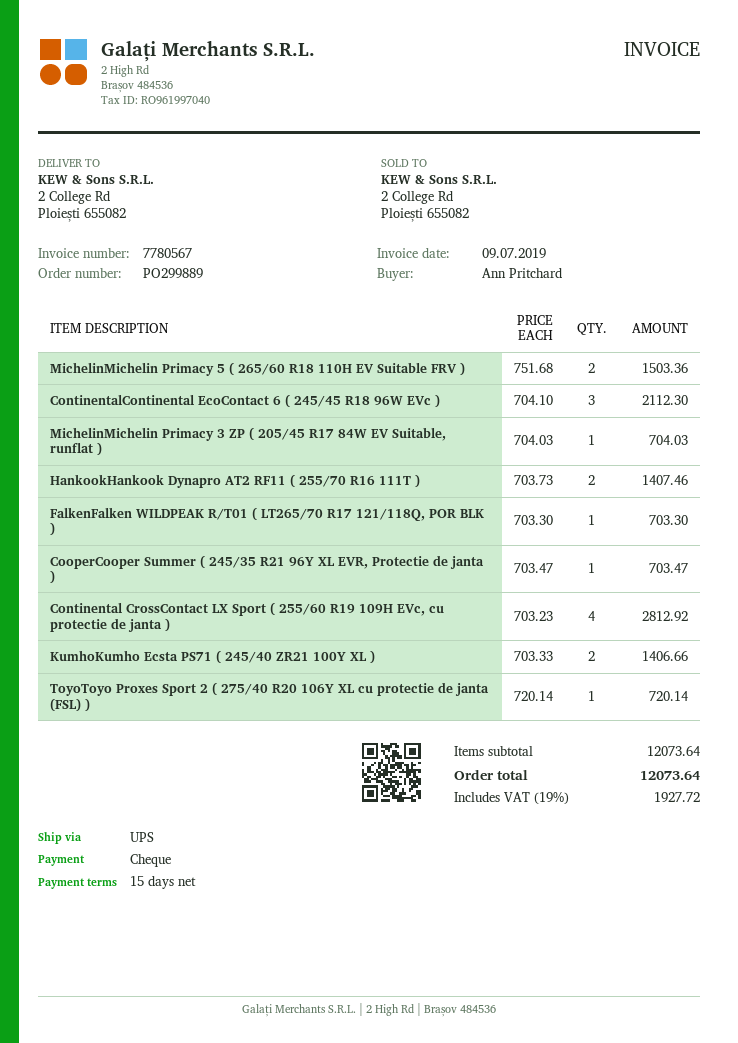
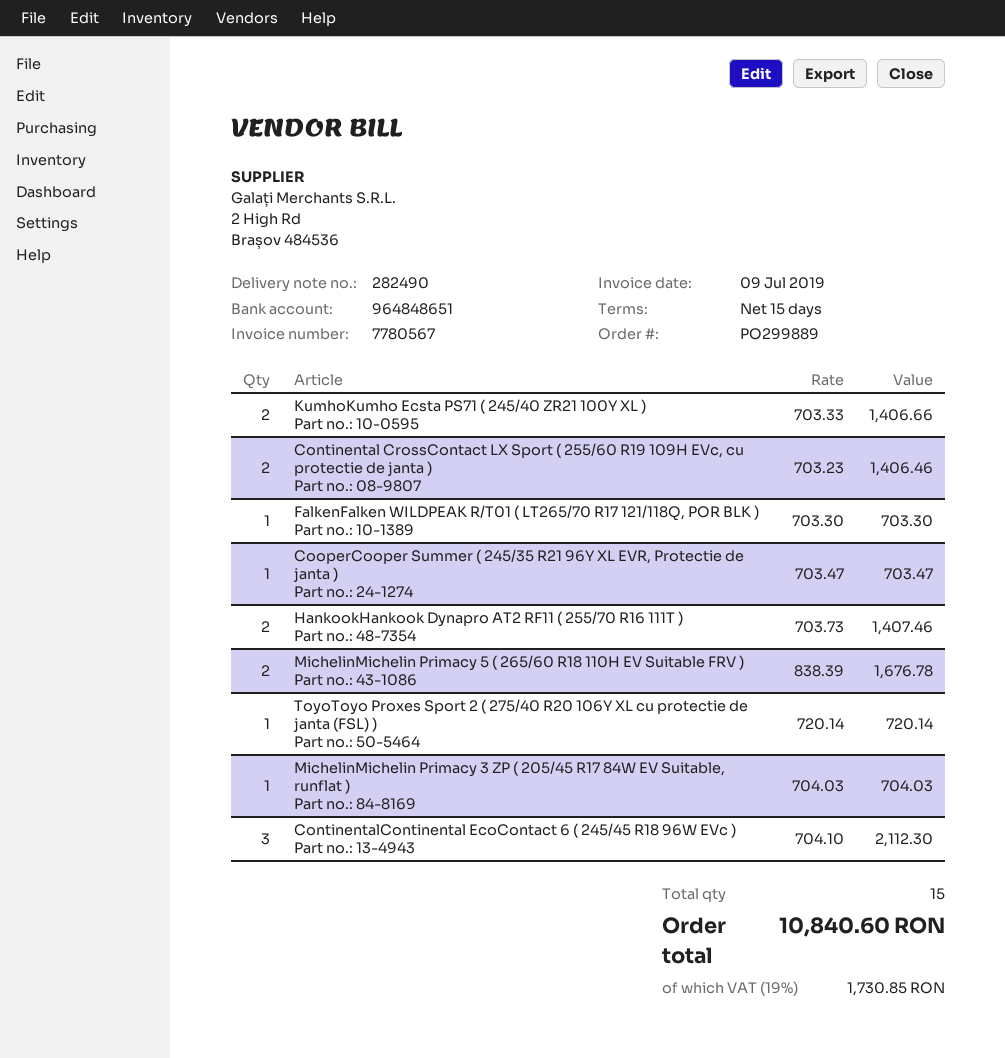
MichelinMichelin Primacy 5 ( 265/60 R18 110H EV Suitable FRV ): 2 x 751.68 = 1503.36 -> 2 x 838.39 = 1676.78
Continental CrossContact LX Sport ( 255/60 R19 109H EVc, cu protectie de janta ): 4 x 703.23 = 2812.92 -> 2 x 703.23 = 1406.46
tax: 19% = 1927.72 -> 19% = 1730.85
total: 12073.64 -> 10840.60

